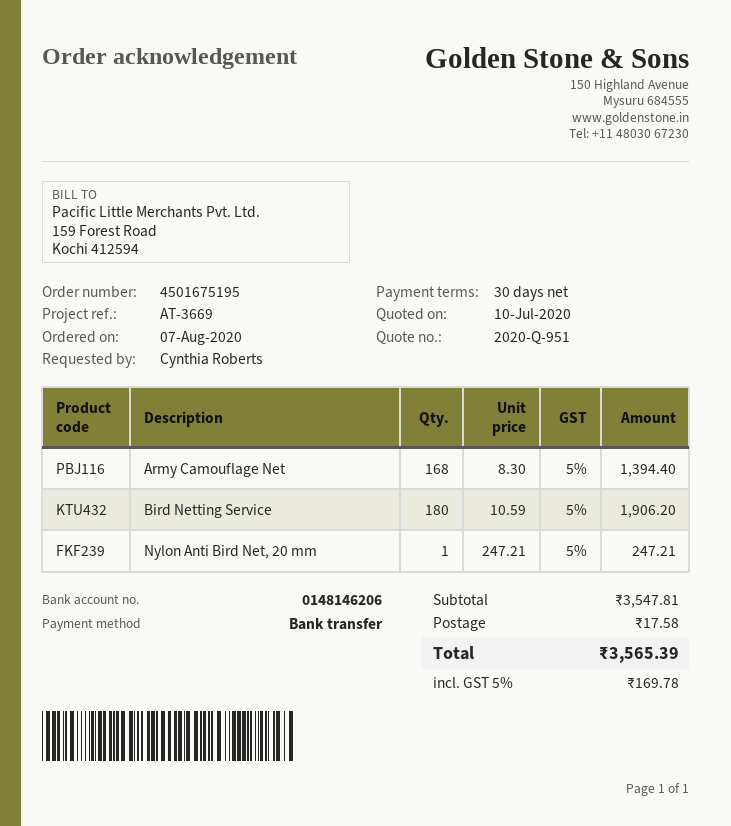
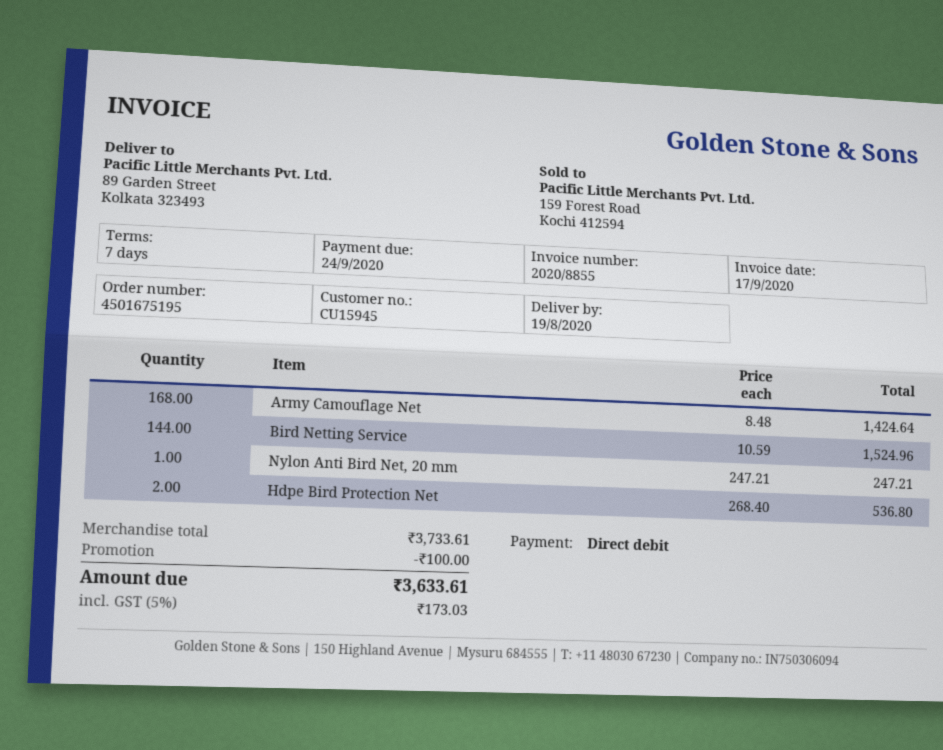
payment terms: 30 days -> 7 days
payment method: bank transfer -> direct debit
Army Camouflage Net: 168 x 8.30 = 1394.40 -> 168 x 8.48 = 1424.64
Bird Netting Service: 180 x 10.59 = 1906.20 -> 144 x 10.59 = 1524.96
Hdpe Bird Protection Net: none -> 2 x 268.40 = 536.80
subtotal: 3547.81 -> 3733.61
discount: none -> 100.00
shipping: 17.58 -> none
tax: 5% = 169.78 -> 5% = 173.03
total: 3565.39 -> 3633.61

